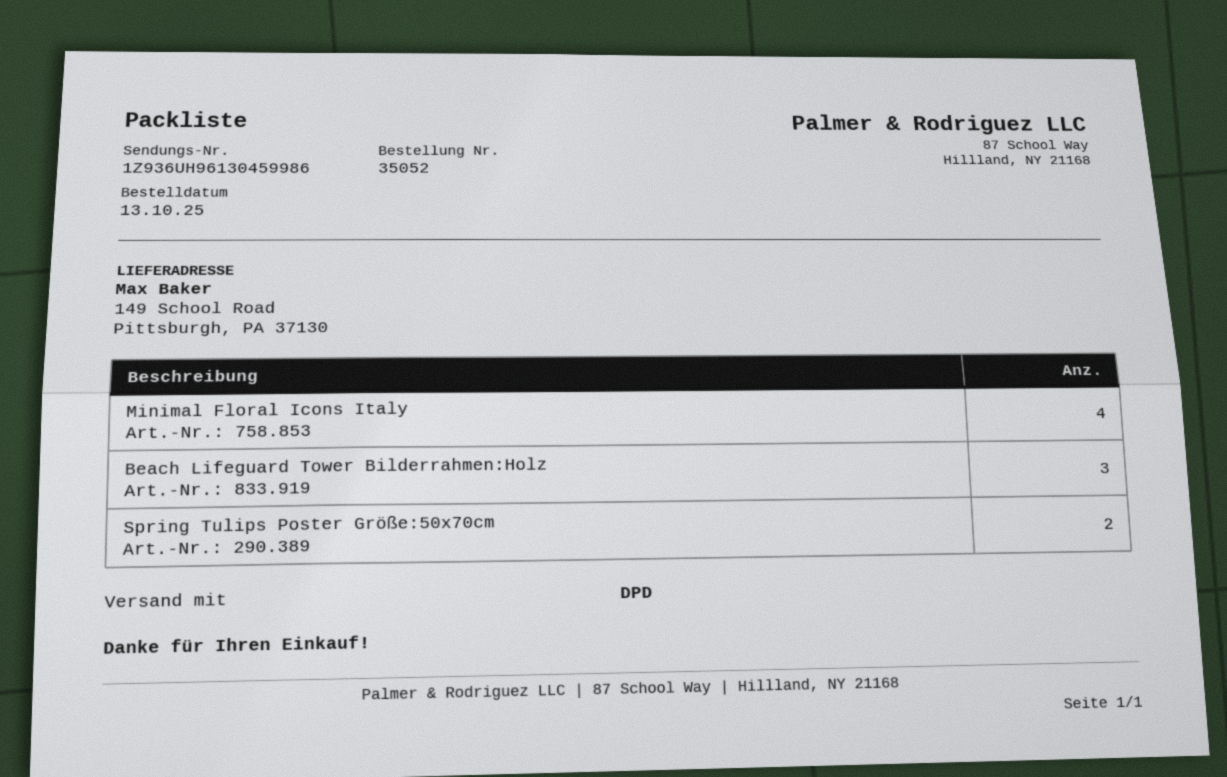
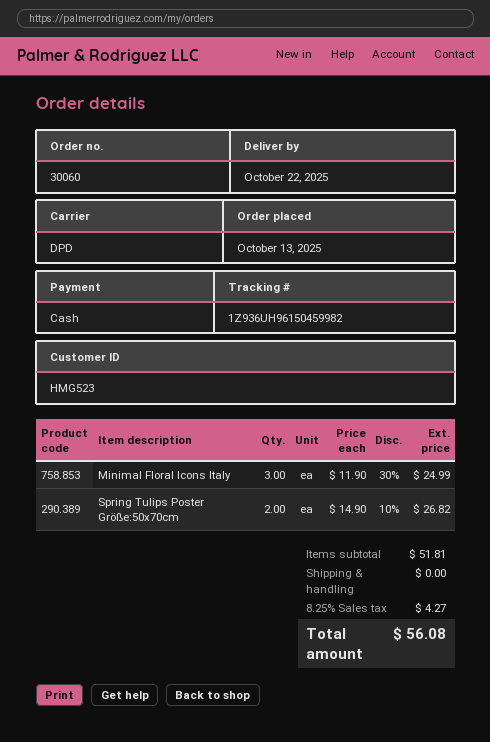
order number: 35052 -> 30060
tracking number: 1Z936UH96130459986 -> 1Z936UH96150459982
Minimal Floral Icons Italy: 4 -> 3
Beach Lifeguard Tower Bilderrahmen:Holz: 3 -> none

